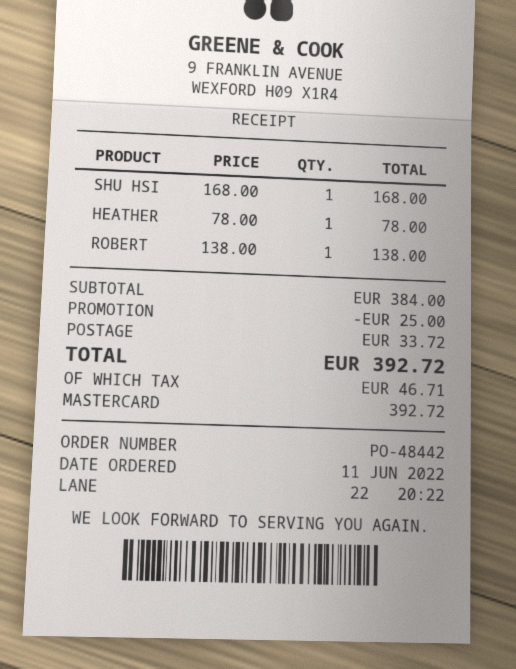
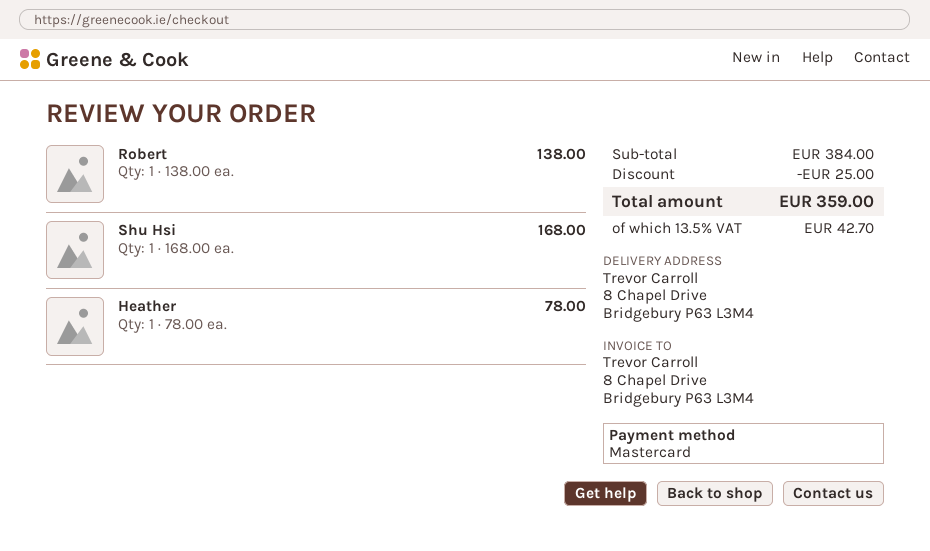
shipping: 33.72 -> none
tax: 46.71 -> 42.70
total: 392.72 -> 359.00

